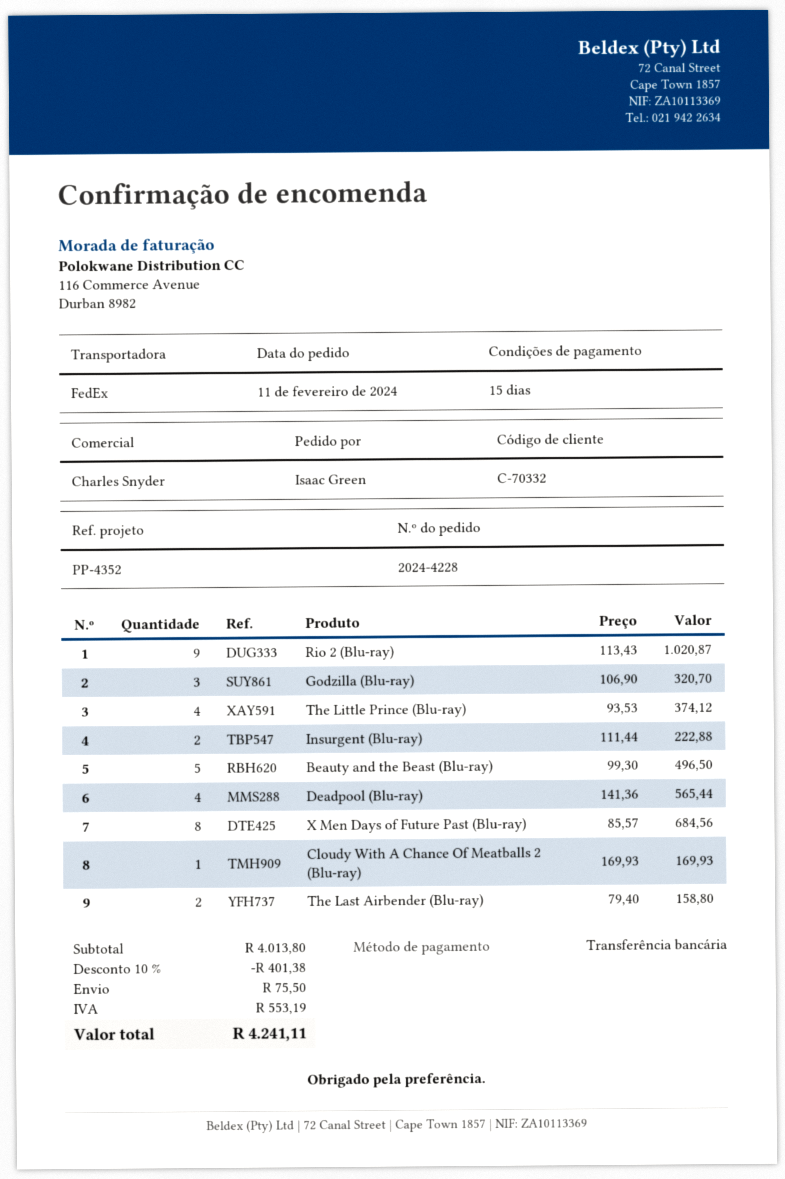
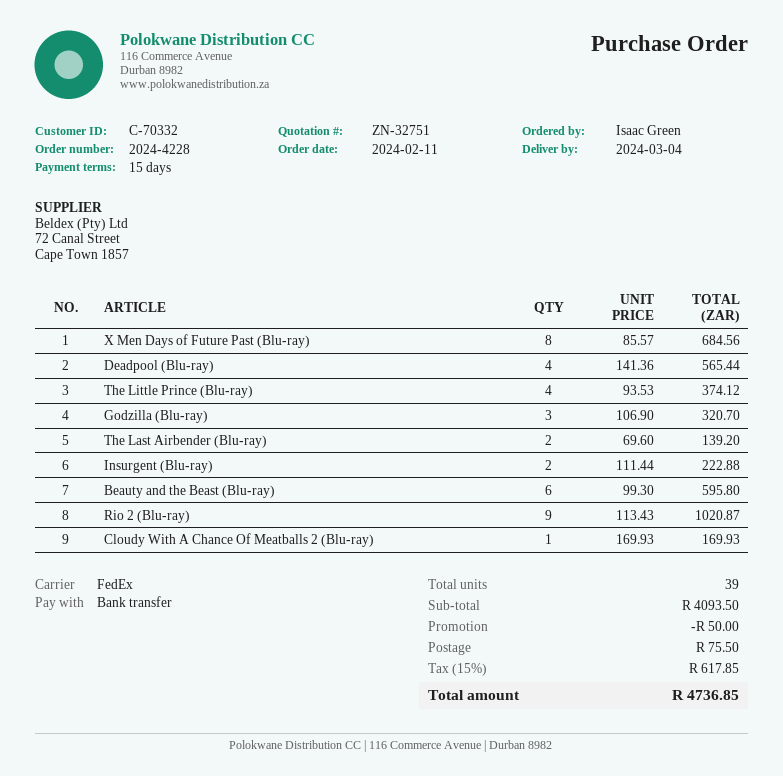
Beauty and the Beast (Blu-ray): 5 x 99.30 = 496.50 -> 6 x 99.30 = 595.80
The Last Airbender (Blu-ray): 2 x 79.40 = 158.80 -> 2 x 69.60 = 139.20
subtotal: 4013.80 -> 4093.50
discount: 401.38 -> 50.00
tax: 553.19 -> 617.85
total: 4241.11 -> 4736.85

